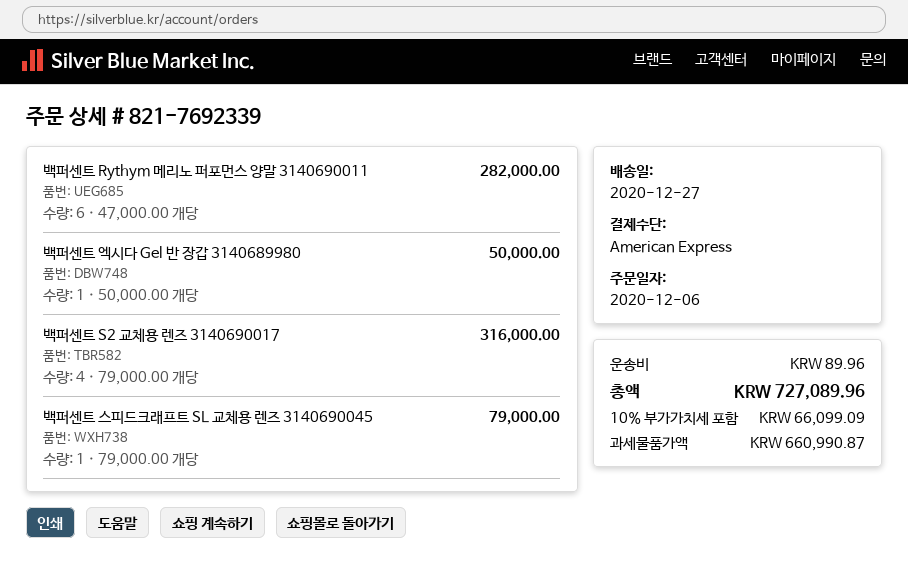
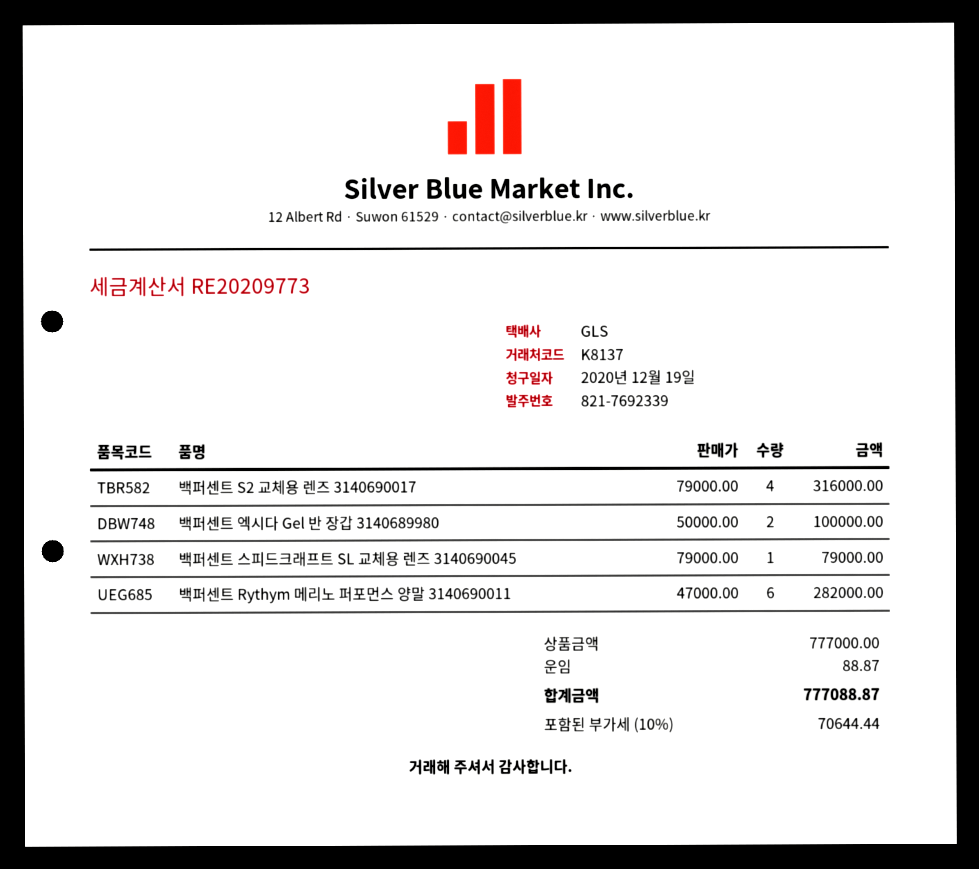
백퍼센트 엑시다 Gel 반 장갑 3140689980: 1 x 50000.00 = 50000.00 -> 2 x 50000.00 = 100000.00
shipping: 89.96 -> 88.87
tax: 10% = 66099.09 -> 10% = 70644.44
total: 727089.96 -> 777088.87

